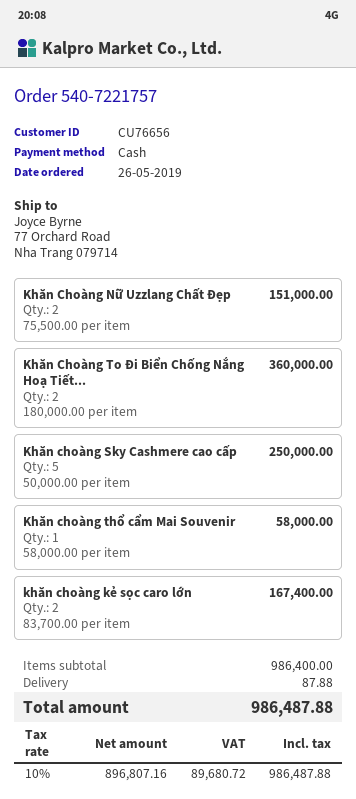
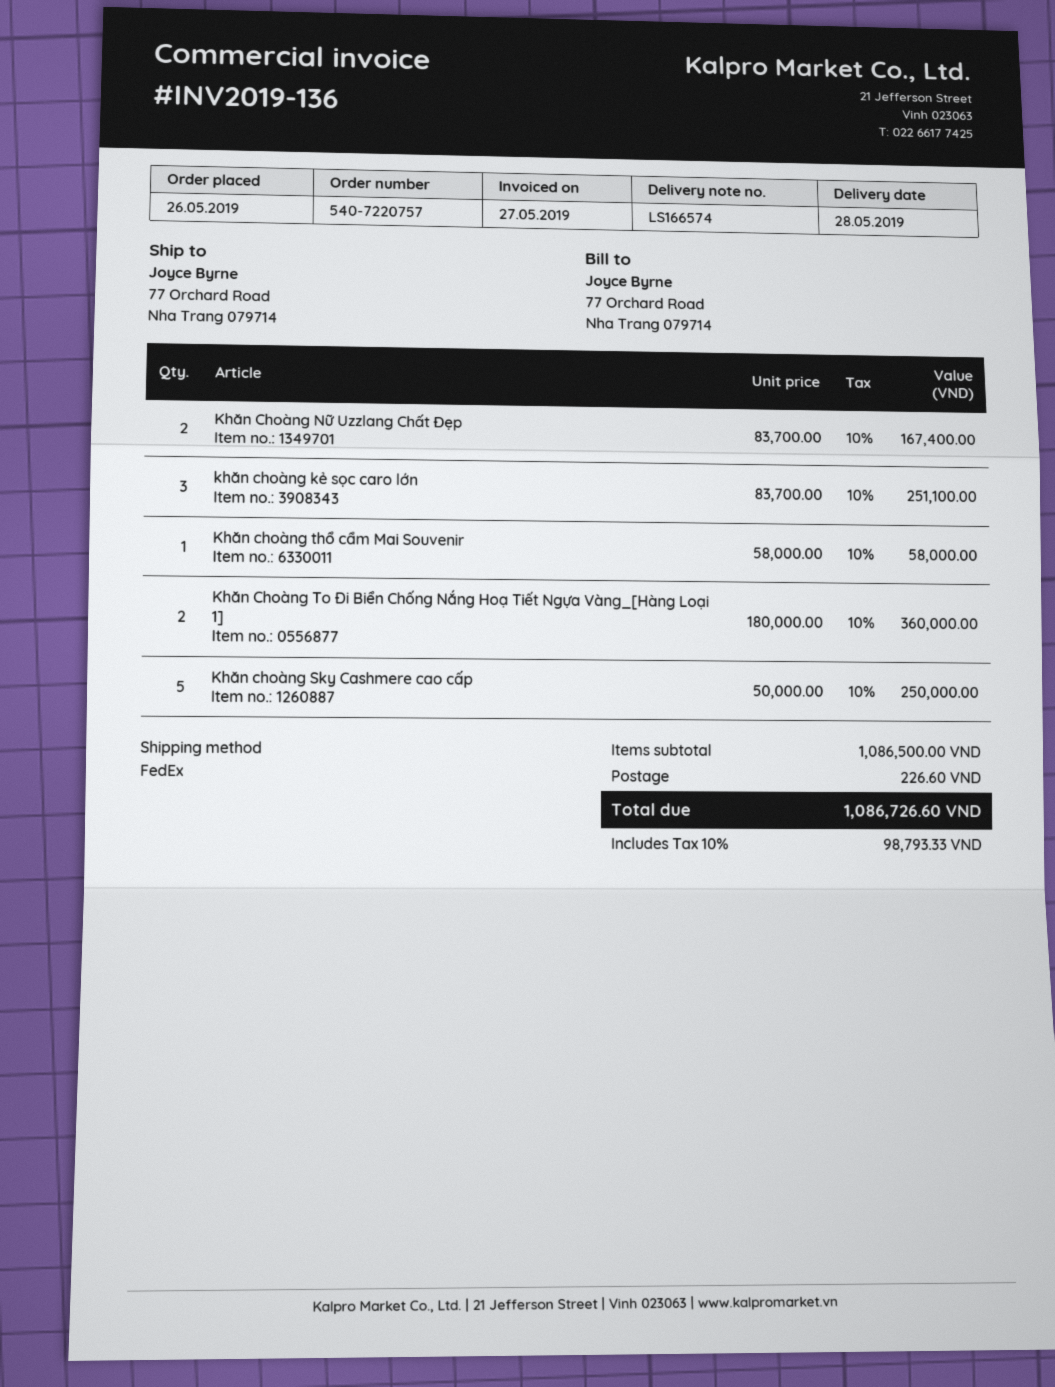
order number: 540-7221757 -> 540-7220757
Khăn Choàng Nữ Uzzlang Chất Đẹp: 2 x 75500.00 = 151000.00 -> 2 x 83700.00 = 167400.00
khăn choàng kẻ sọc caro lớn: 2 x 83700.00 = 167400.00 -> 3 x 83700.00 = 251100.00
subtotal: 986400.00 -> 1086500.00
shipping: 87.88 -> 226.60
tax: 10% = 89680.72 -> 10% = 98793.33
total: 986487.88 -> 1086726.60

